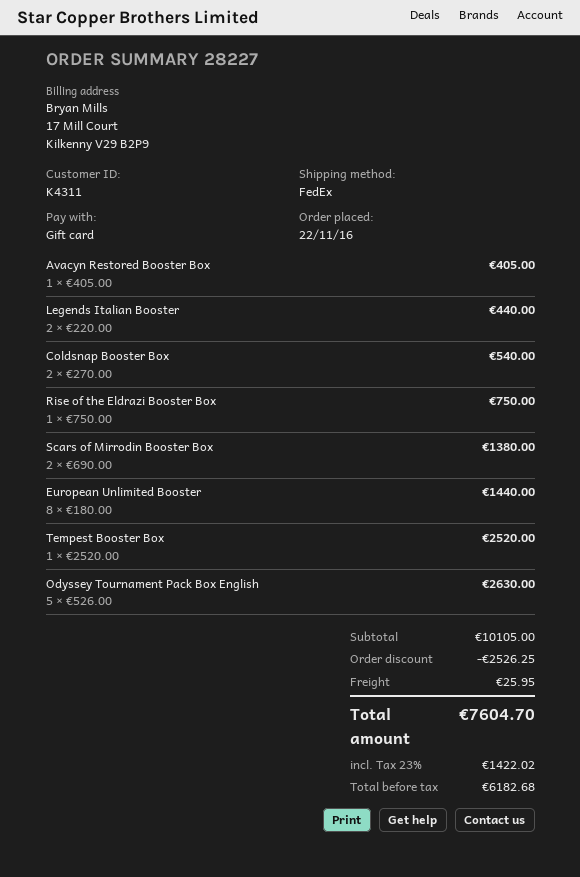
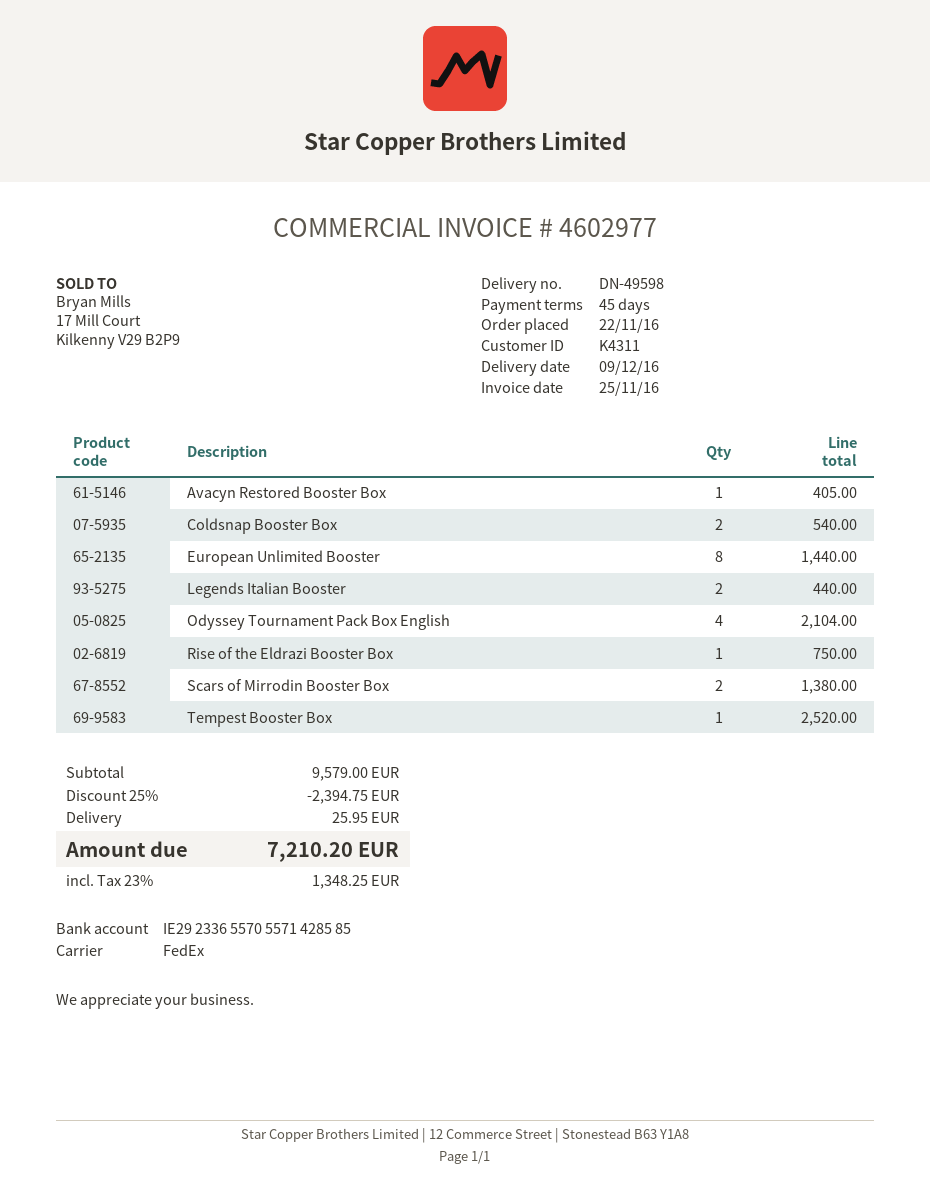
Odyssey Tournament Pack Box English: 5 for 2630.00 -> 4 for 2104.00
subtotal: 10105.00 -> 9579.00
discount: 2526.25 -> 2394.75
tax: 23% = 1422.02 -> 23% = 1348.25
total: 7604.70 -> 7210.20

